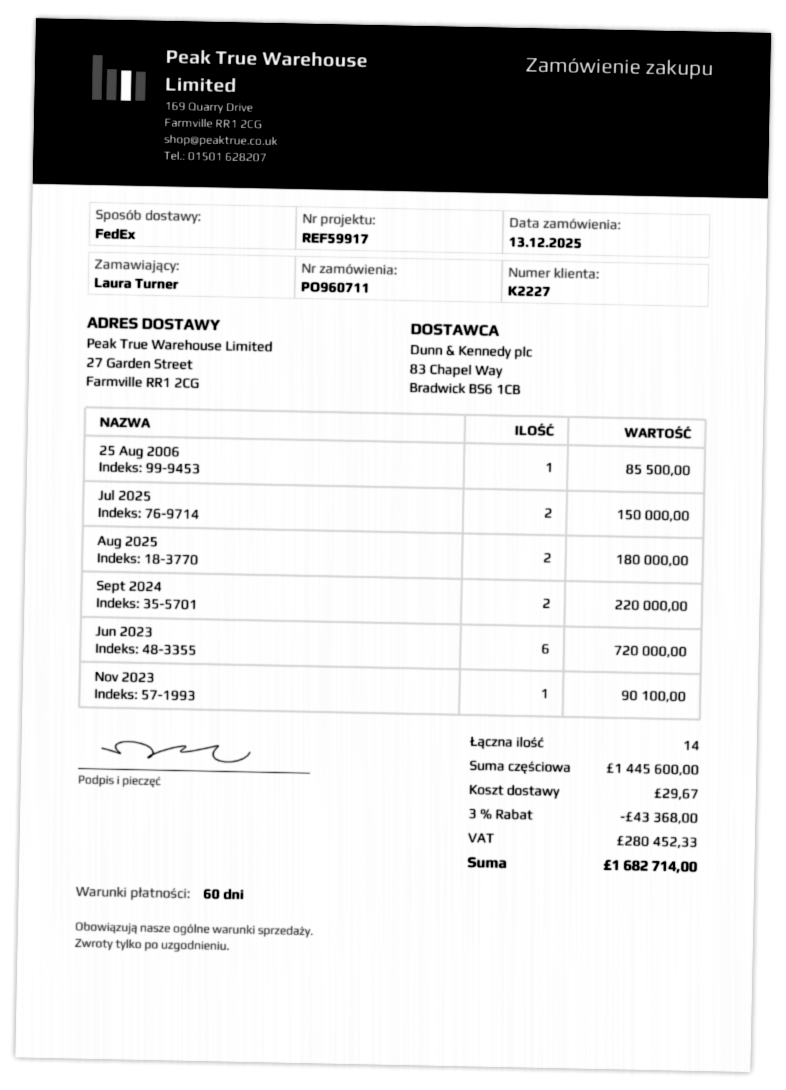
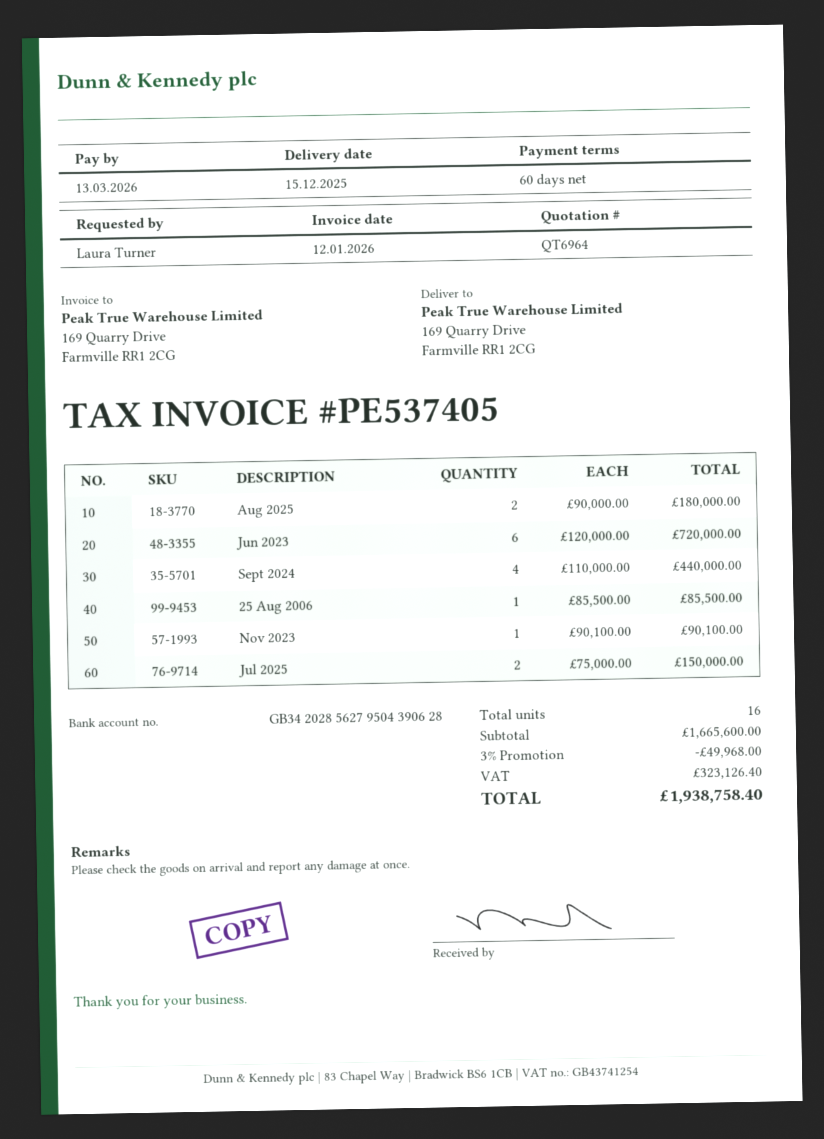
ship to: 27 Garden Street, Farmville RR1 2CG -> 169 Quarry Drive, Farmville RR1 2CG
Sept 2024: 2 for 220000.00 -> 4 for 440000.00
total quantity: 14 -> 16
subtotal: 1445600.00 -> 1665600.00
discount: 3% = 43368.00 -> 3% = 49968.00
shipping: 29.67 -> none
tax: 280452.33 -> 323126.40
total: 1682714.00 -> 1938758.40

